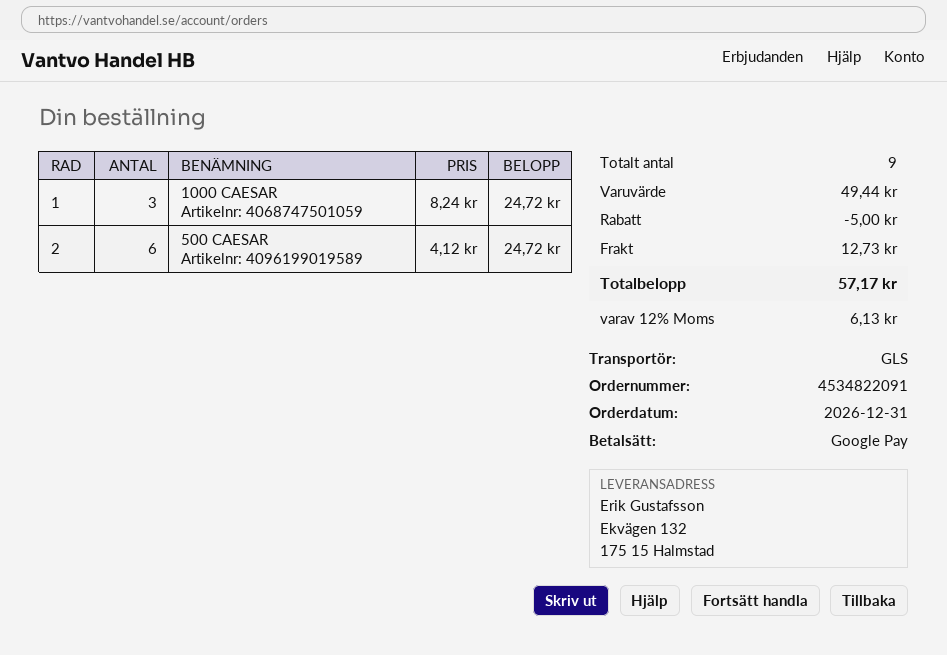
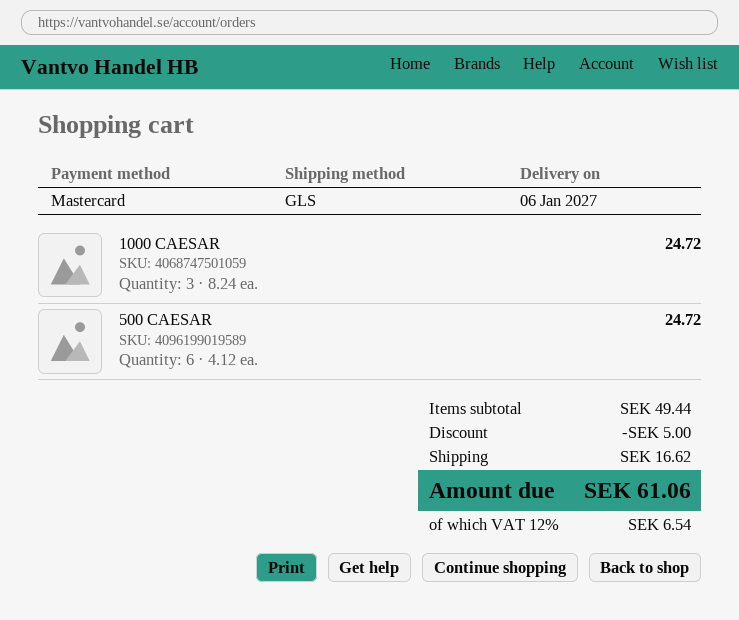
payment method: Google Pay -> Mastercard
shipping: 12.73 -> 16.62
tax: 12% = 6.13 -> 12% = 6.54
total: 57.17 -> 61.06

